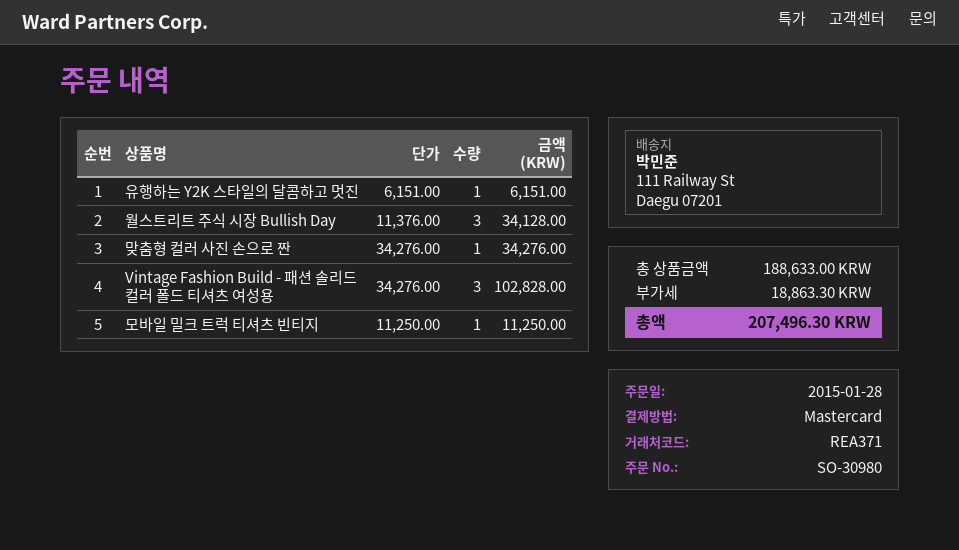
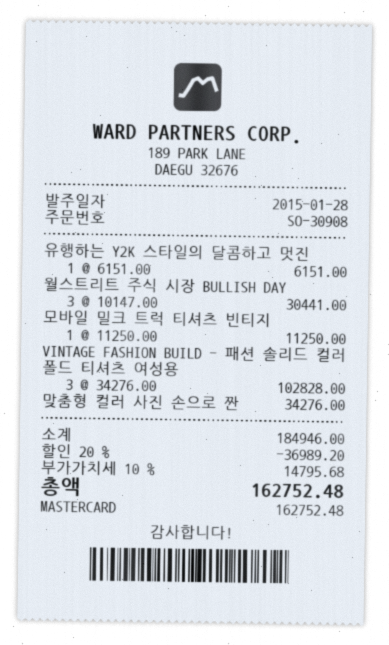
order number: SO-30980 -> SO-30908
월스트리트 주식 시장 Bullish Day: 3 x 11376.00 = 34128.00 -> 3 x 10147.00 = 30441.00
subtotal: 188633.00 -> 184946.00
discount: none -> 20% = 36989.20
tax: 18863.30 -> 14795.68
total: 207496.30 -> 162752.48

